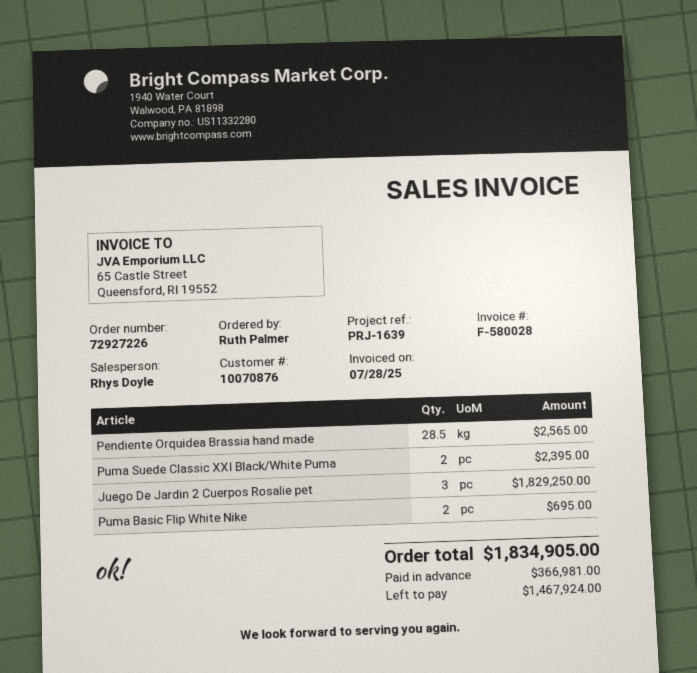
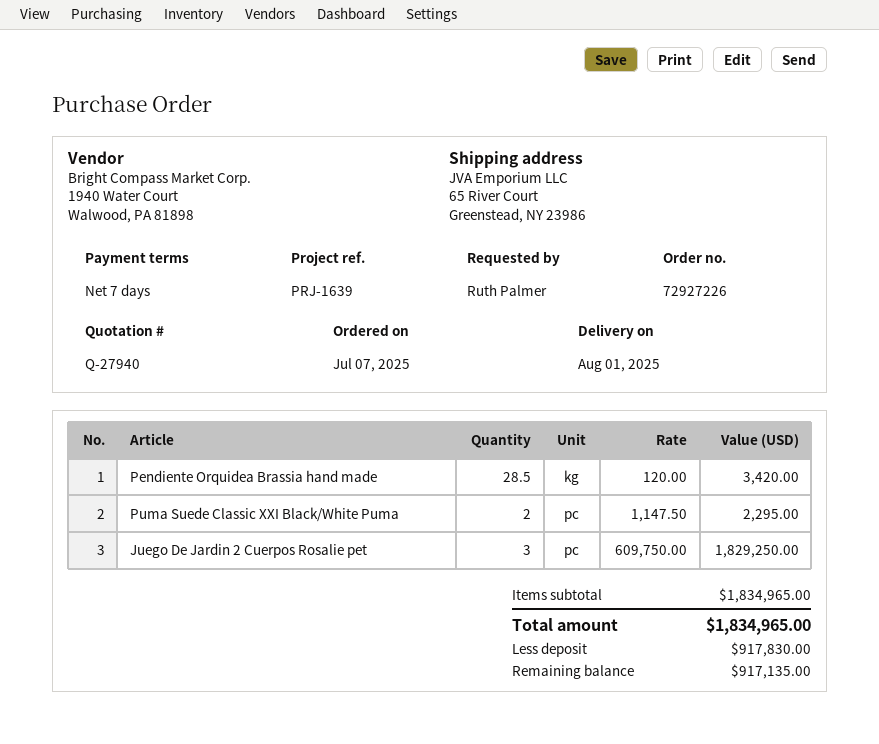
Pendiente Orquidea Brassia hand made: 28.5 for 2565.00 -> 28.5 for 3420.00
Puma Suede Classic XXI Black/White Puma: 2 for 2395.00 -> 2 for 2295.00
Puma Basic Flip White Nike: 2 for 695.00 -> none
total: 1834905.00 -> 1834965.00
deposit: 366981.00 -> 917830.00
balance: 1467924.00 -> 917135.00

